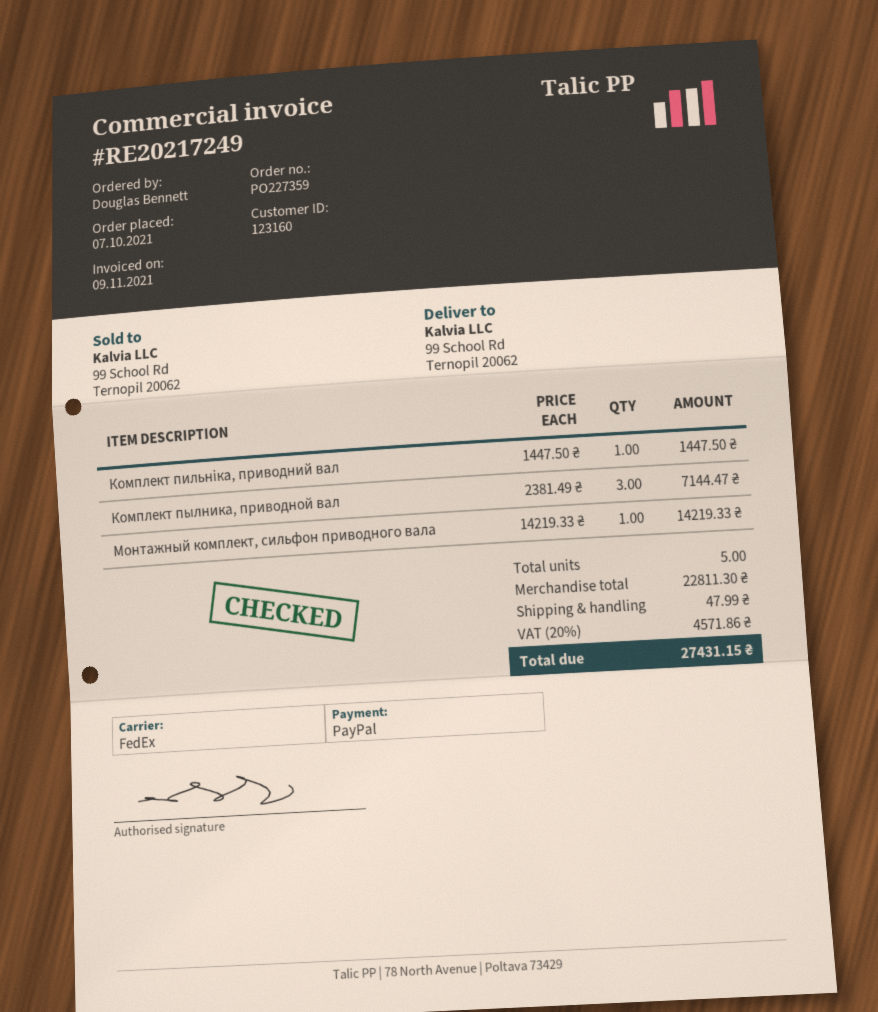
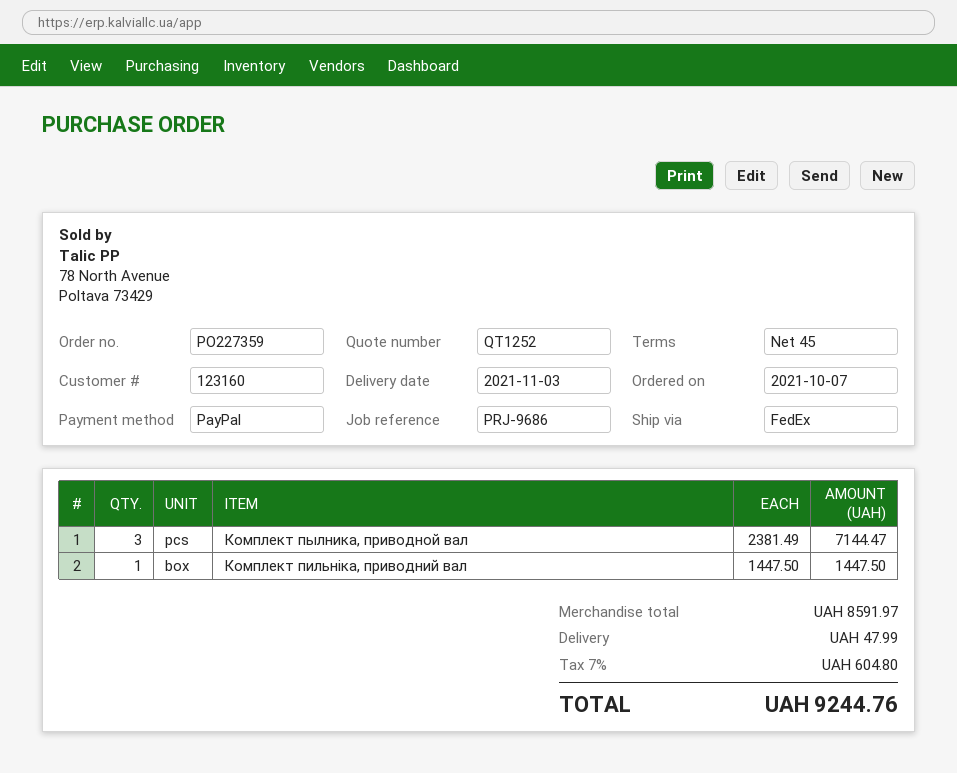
Монтажный комплект, сильфон приводного вала: 1 x 14219.33 = 14219.33 -> none
subtotal: 22811.30 -> 8591.97
tax: 20% = 4571.86 -> 7% = 604.80
total: 27431.15 -> 9244.76

